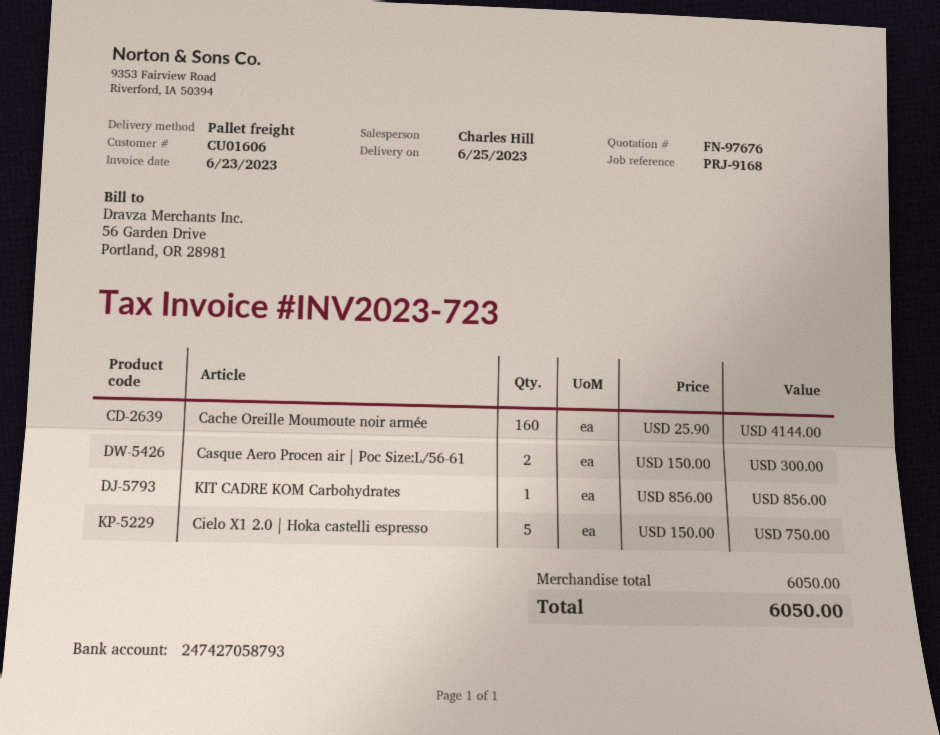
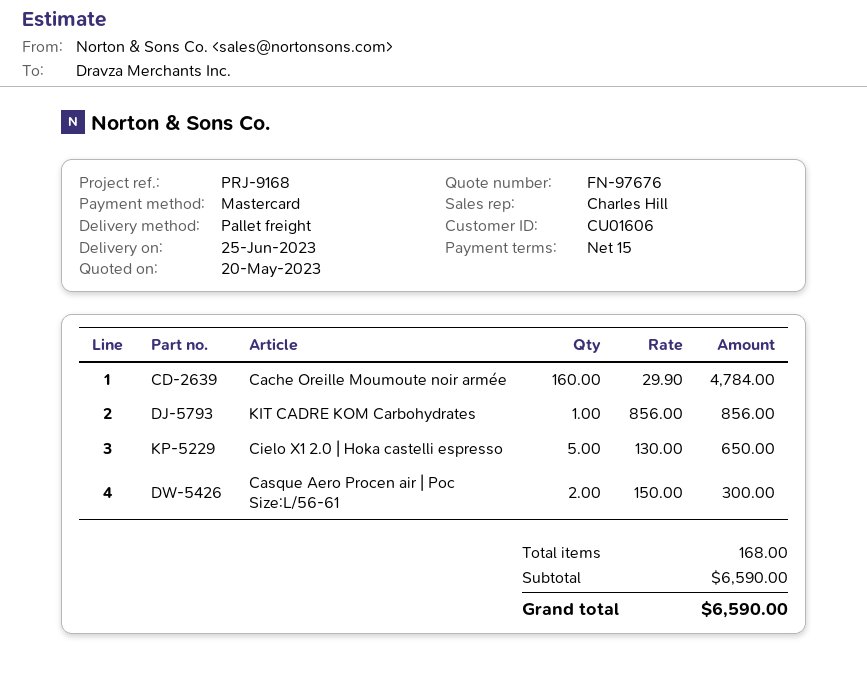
Cache Oreille Moumoute noir armée: 160 x 25.90 = 4144.00 -> 160 x 29.90 = 4784.00
Cielo X1 2.0 | Hoka castelli espresso: 5 x 150.00 = 750.00 -> 5 x 130.00 = 650.00
subtotal: 6050.00 -> 6590.00
total: 6050.00 -> 6590.00

